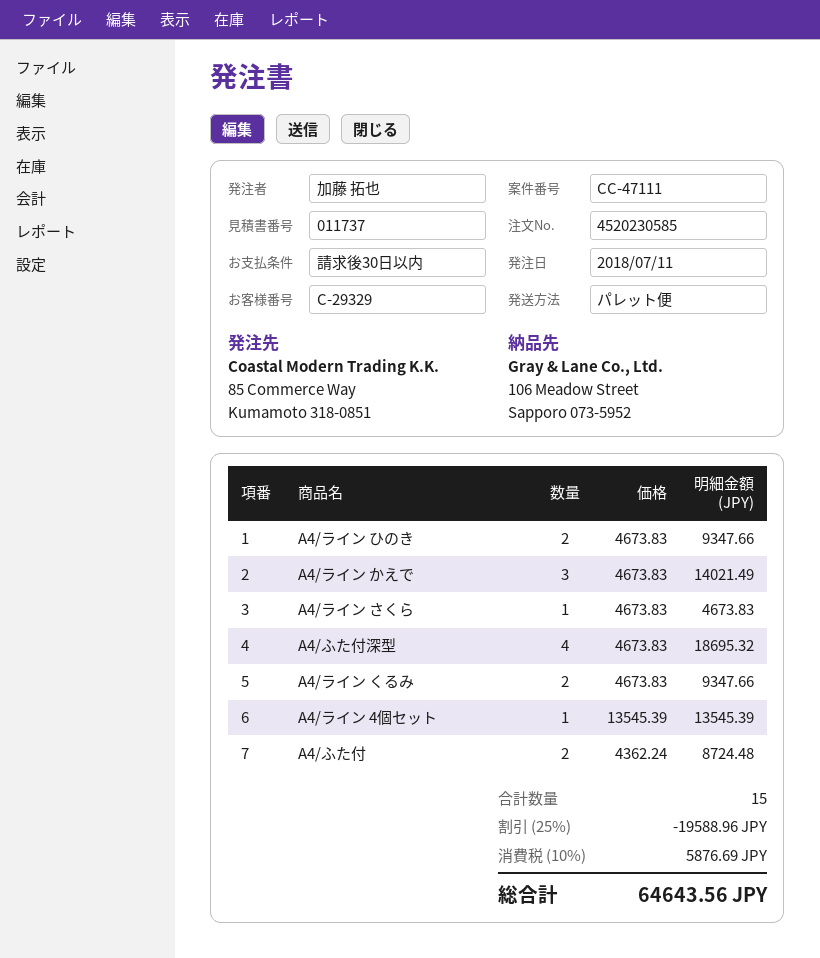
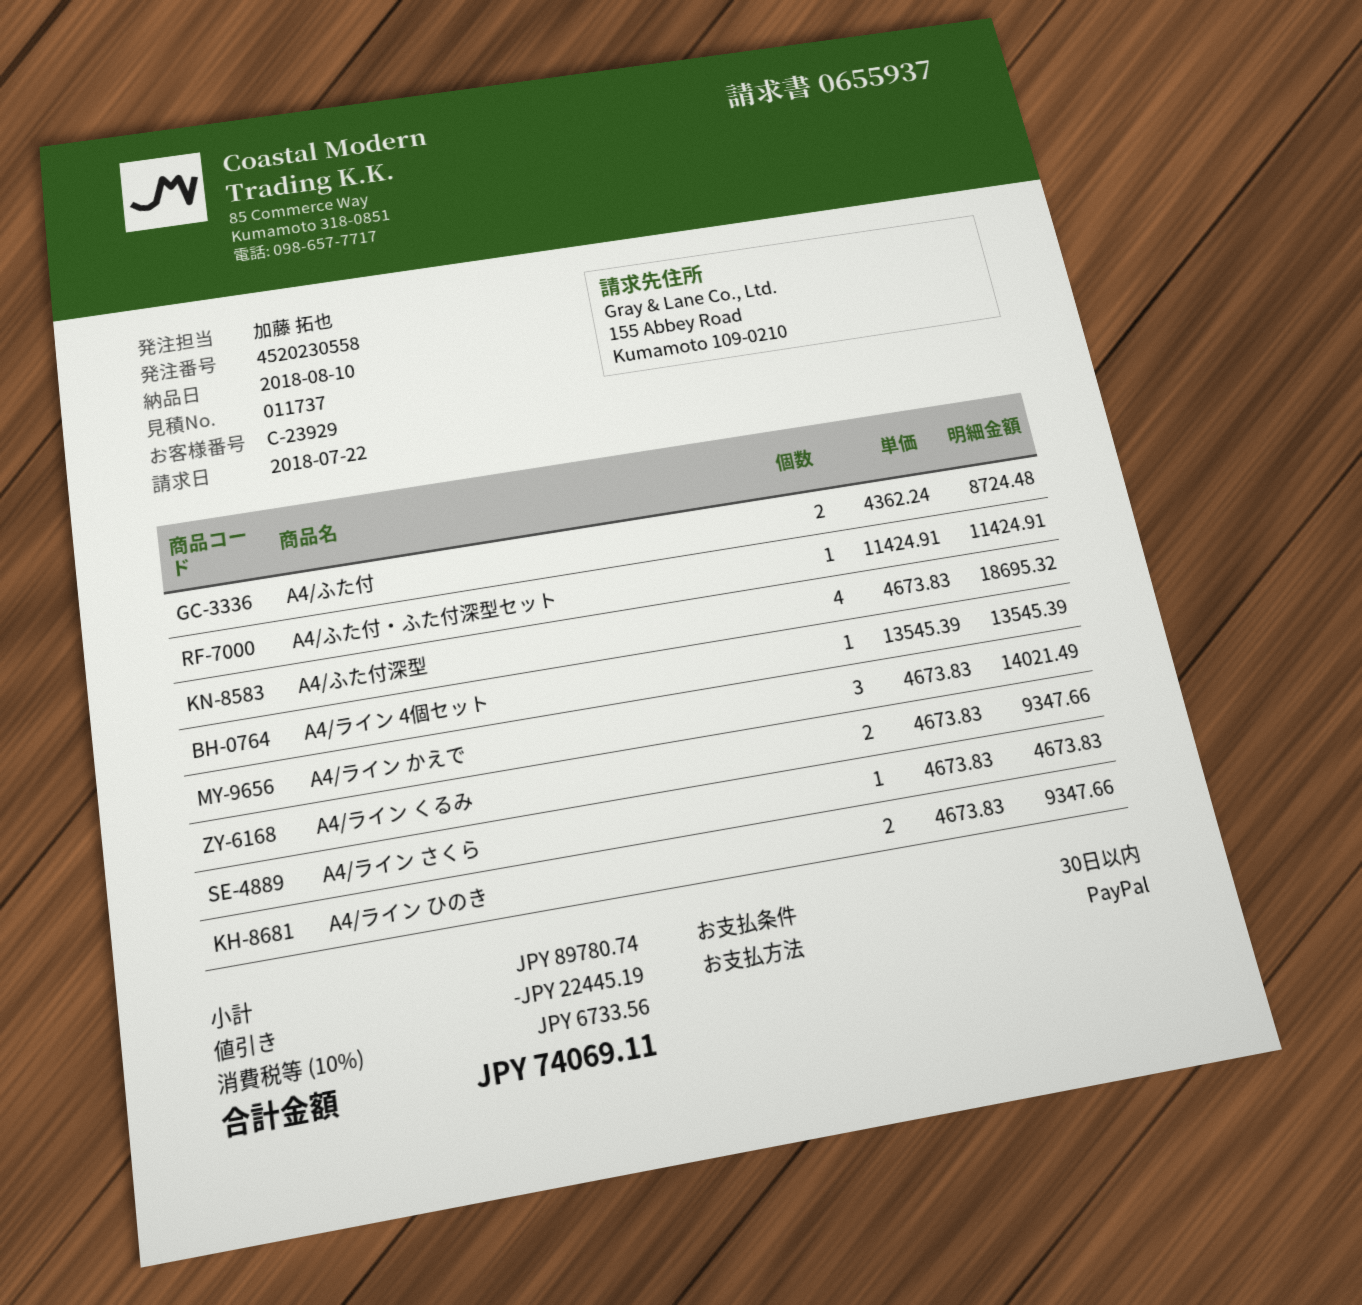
order number: 4520230585 -> 4520230558
customer number: C-29329 -> C-23929
A4/ふた付・ふた付深型セット: none -> 1 x 11424.91 = 11424.91
discount: 19588.96 -> 22445.19
tax: 10% = 5876.69 -> 10% = 6733.56
total: 64643.56 -> 74069.11

